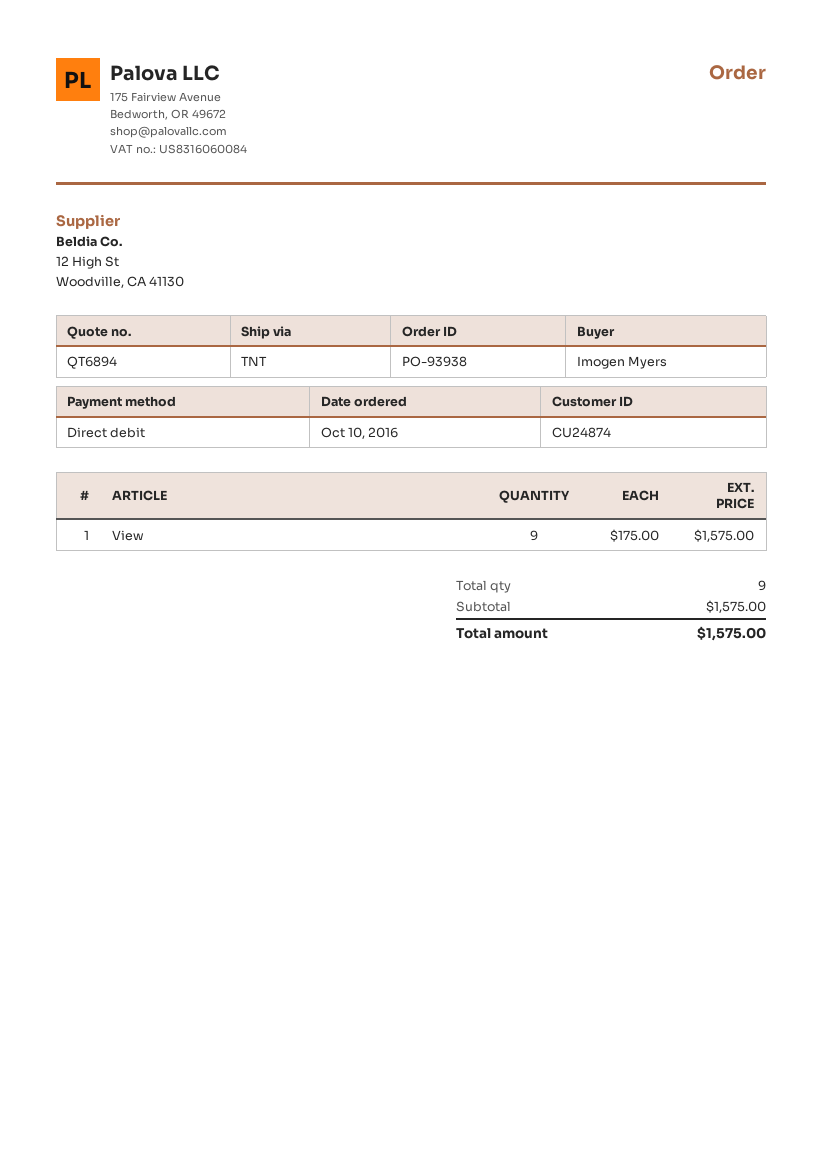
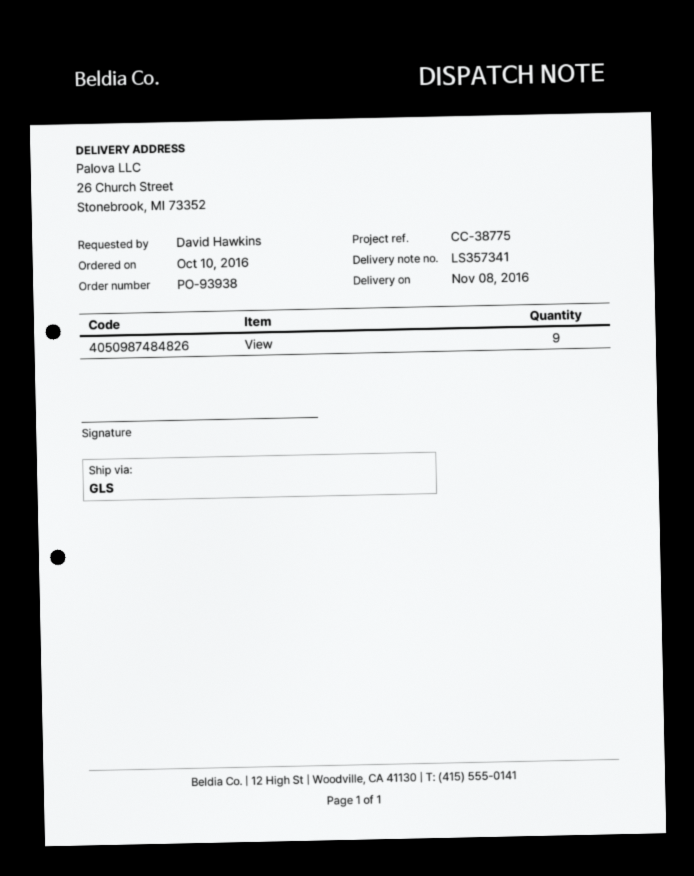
ordered by: Imogen Myers -> David Hawkins
shipping method: TNT -> GLS

